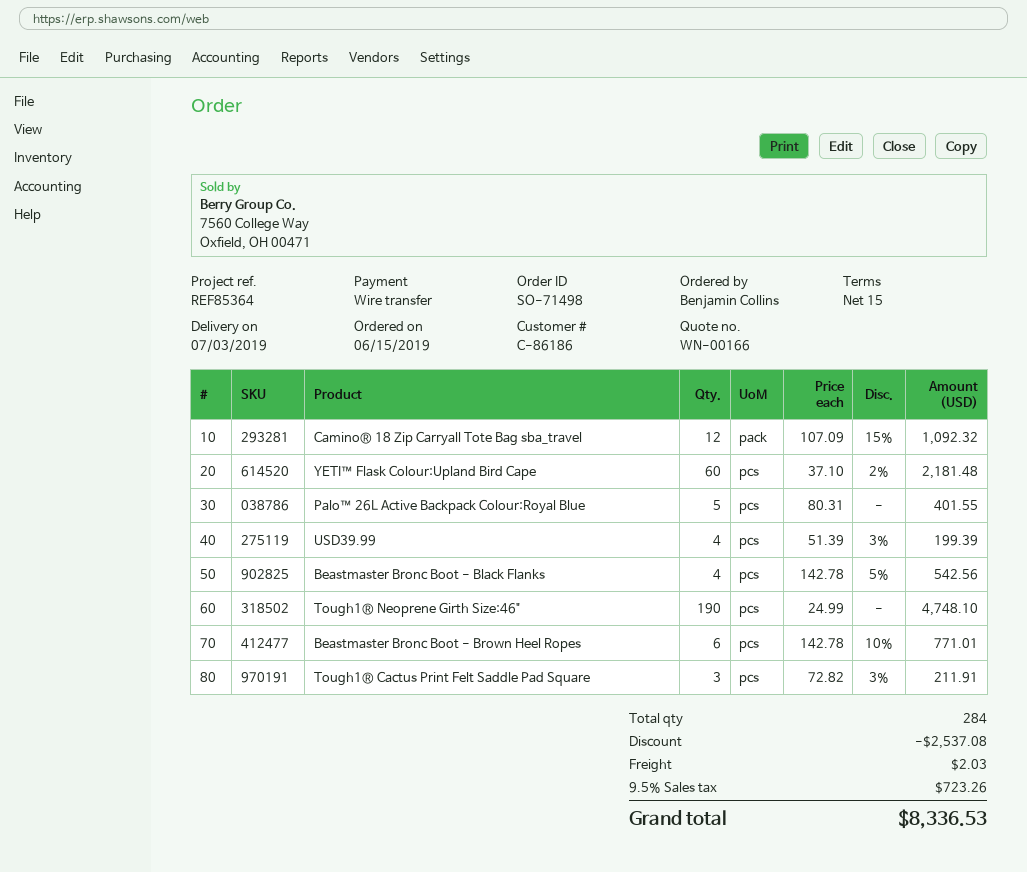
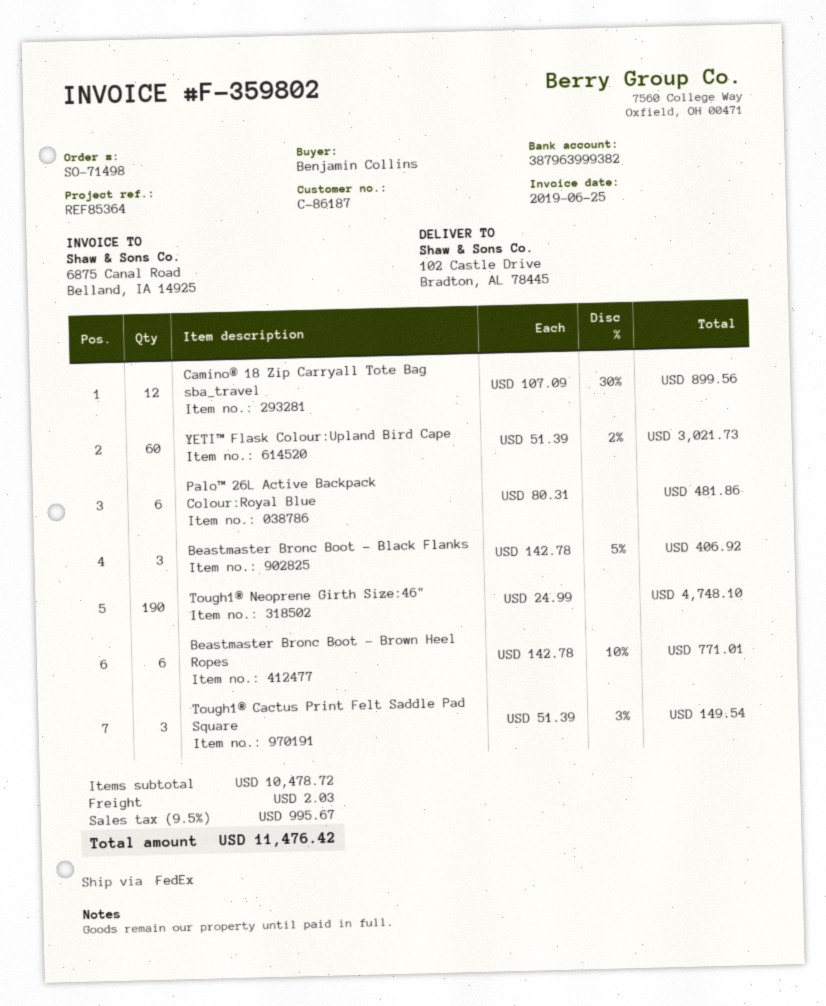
customer number: C-86186 -> C-86187
Camino® 18 Zip Carryall Tote Bag sba_travel: 12 x 107.09 - 15% = 1092.32 -> 12 x 107.09 - 30% = 899.56
YETI™ Flask Colour:Upland Bird Cape: 60 x 37.10 - 2% = 2181.48 -> 60 x 51.39 - 2% = 3021.73
Palo™ 26L Active Backpack Colour:Royal Blue: 5 x 80.31 = 401.55 -> 6 x 80.31 = 481.86
USD39.99: 4 x 51.39 - 3% = 199.39 -> none
Beastmaster Bronc Boot - Black Flanks: 4 x 142.78 - 5% = 542.56 -> 3 x 142.78 - 5% = 406.92
Tough1® Cactus Print Felt Saddle Pad Square: 3 x 72.82 - 3% = 211.91 -> 3 x 51.39 - 3% = 149.54
discount: 2537.08 -> none
tax: 9.5% = 723.26 -> 9.5% = 995.67
total: 8336.53 -> 11476.42

